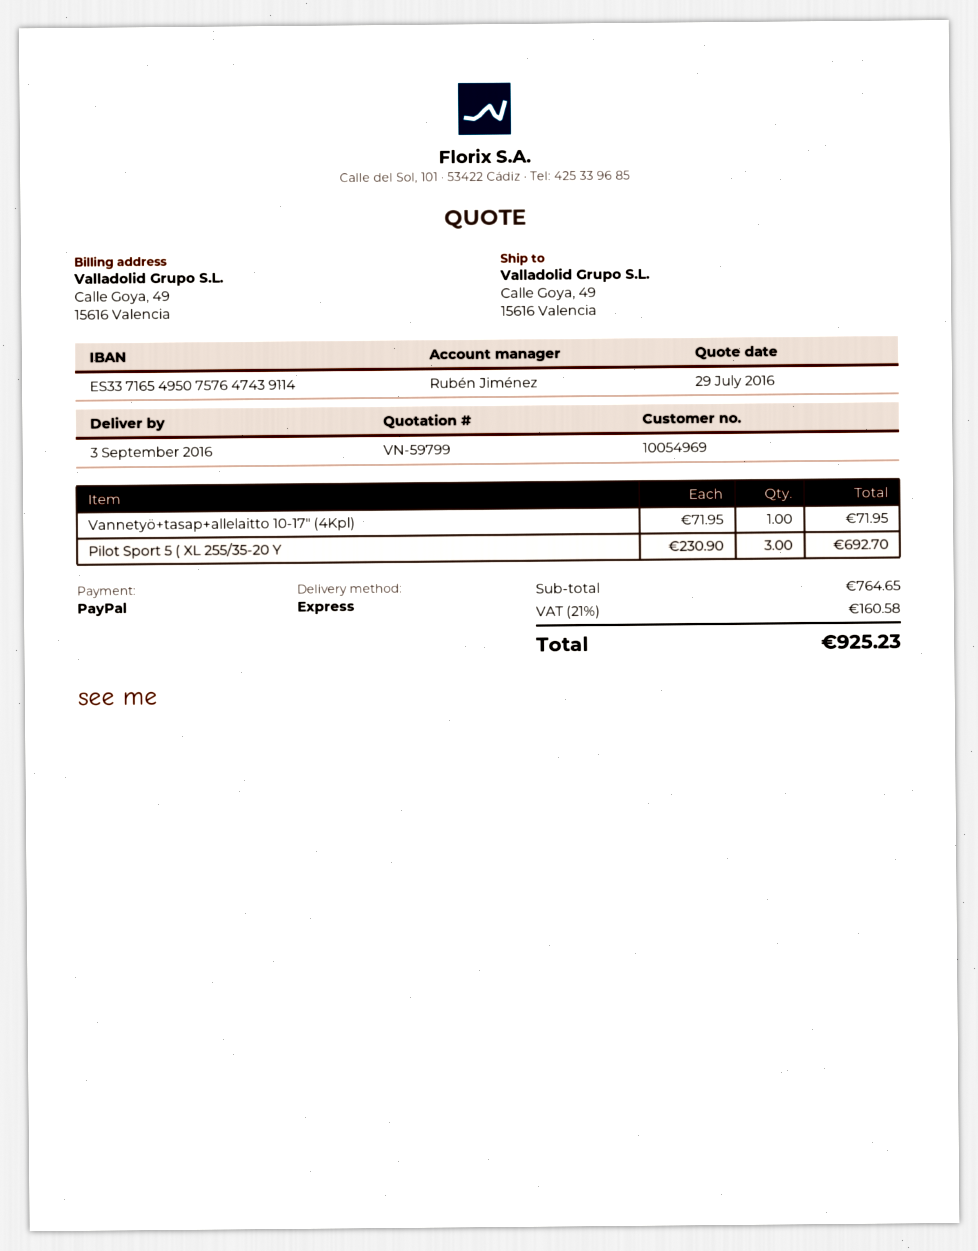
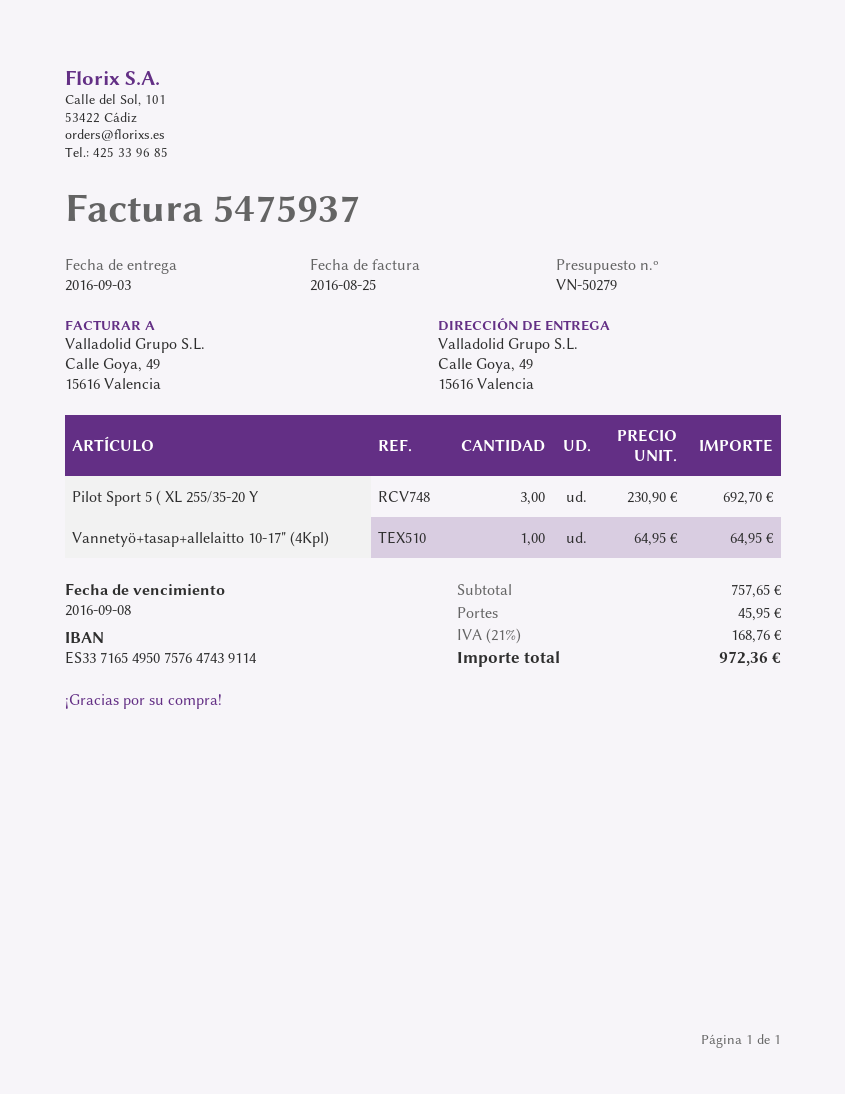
quote number: VN-59799 -> VN-50279
Vannetyö+tasap+allelaitto 10-17" (4Kpl): 1 x 71.95 = 71.95 -> 1 x 64.95 = 64.95
subtotal: 764.65 -> 757.65
shipping: none -> 45.95
tax: 21% = 160.58 -> 21% = 168.76
total: 925.23 -> 972.36

